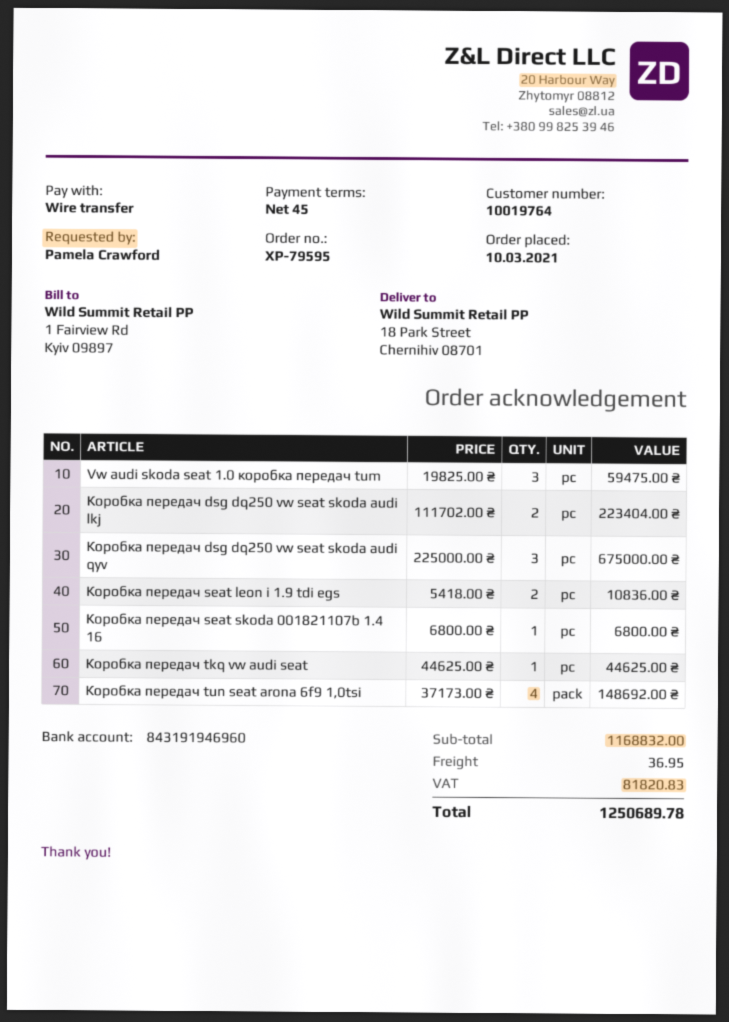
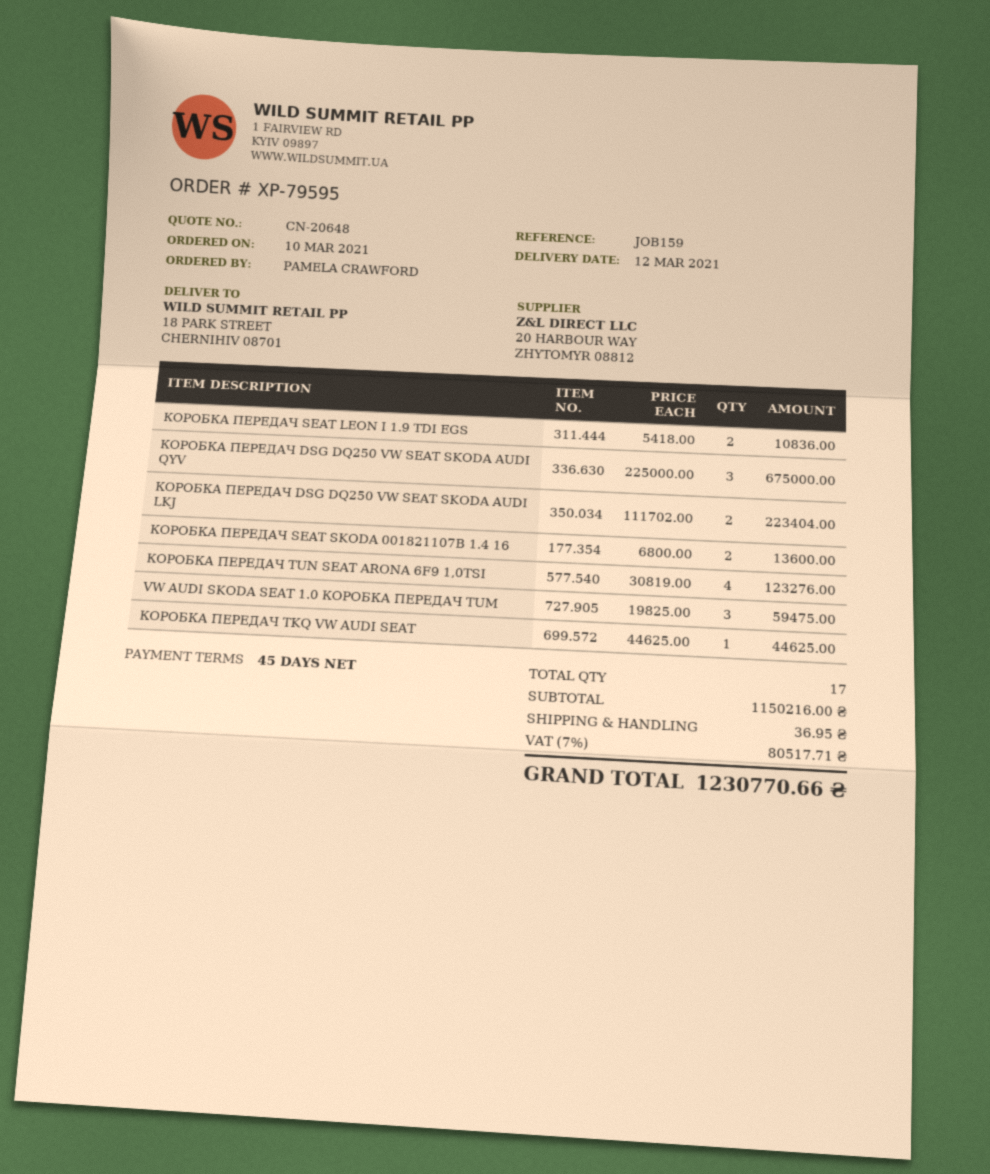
Коробка передач seat skoda 001821107b 1.4 16: 1 x 6800.00 = 6800.00 -> 2 x 6800.00 = 13600.00
Коробка передач tun seat arona 6f9 1,0tsi: 4 x 37173.00 = 148692.00 -> 4 x 30819.00 = 123276.00
subtotal: 1168832.00 -> 1150216.00
tax: 81820.83 -> 80517.71
total: 1250689.78 -> 1230770.66

